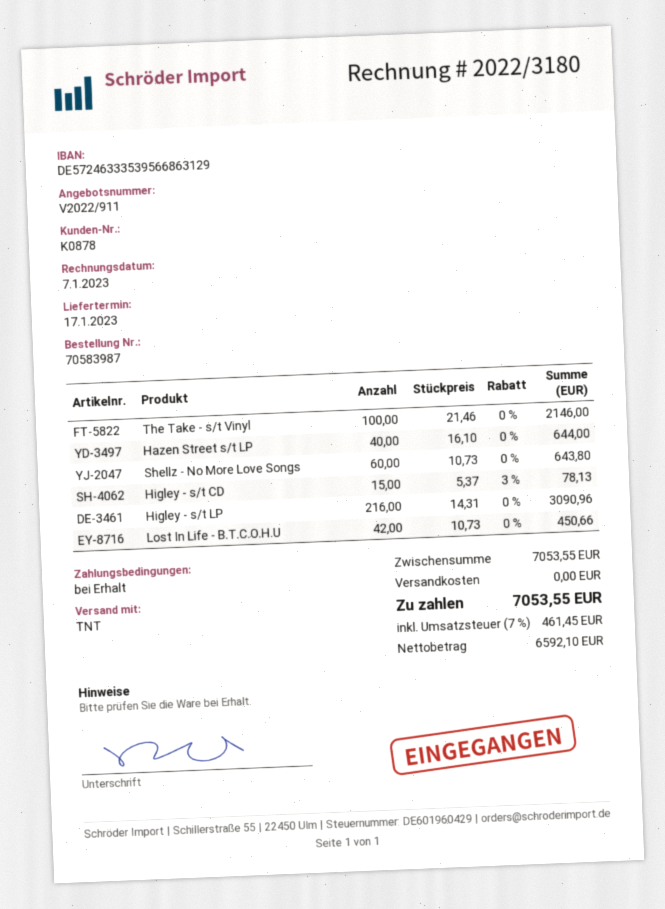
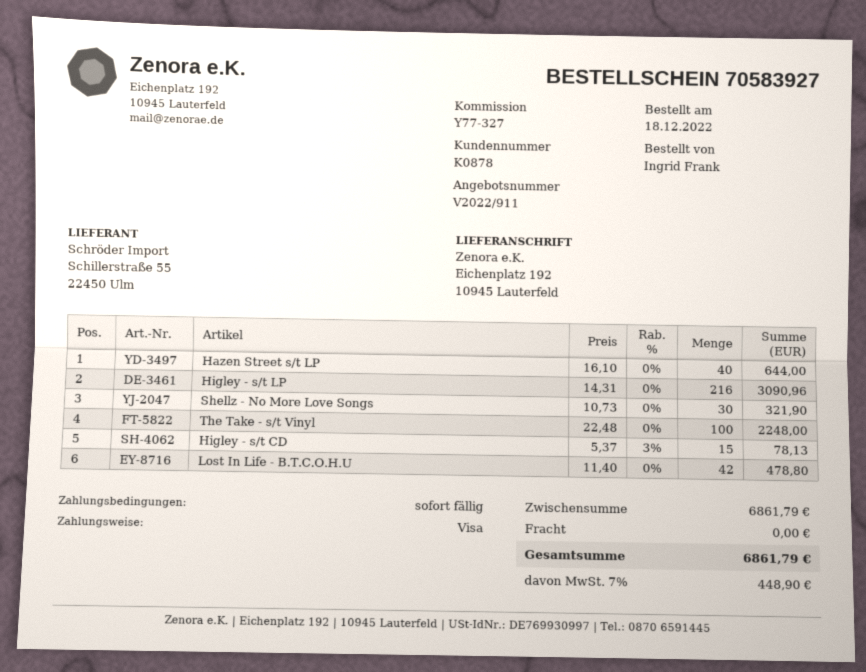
order number: 70583987 -> 70583927
The Take - s/t Vinyl: 100 x 21.46 = 2146.00 -> 100 x 22.48 = 2248.00
Shellz - No More Love Songs: 60 x 10.73 = 643.80 -> 30 x 10.73 = 321.90
Lost In Life - B.T.C.O.H.U: 42 x 10.73 = 450.66 -> 42 x 11.40 = 478.80
subtotal: 7053.55 -> 6861.79
tax: 7% = 461.45 -> 7% = 448.90
total: 7053.55 -> 6861.79

